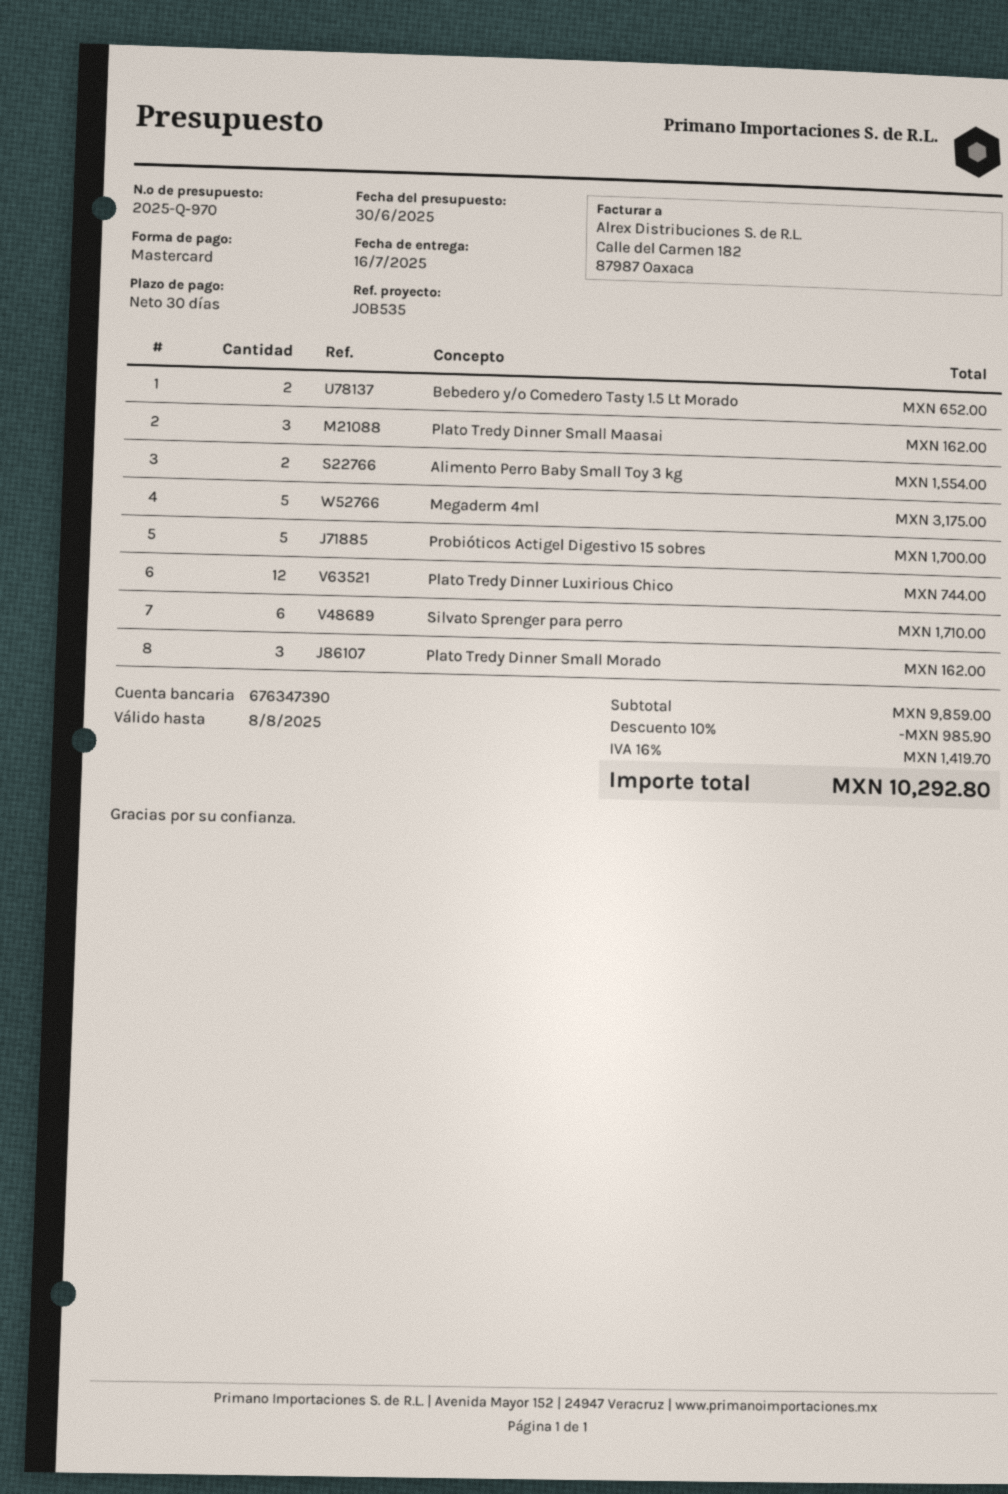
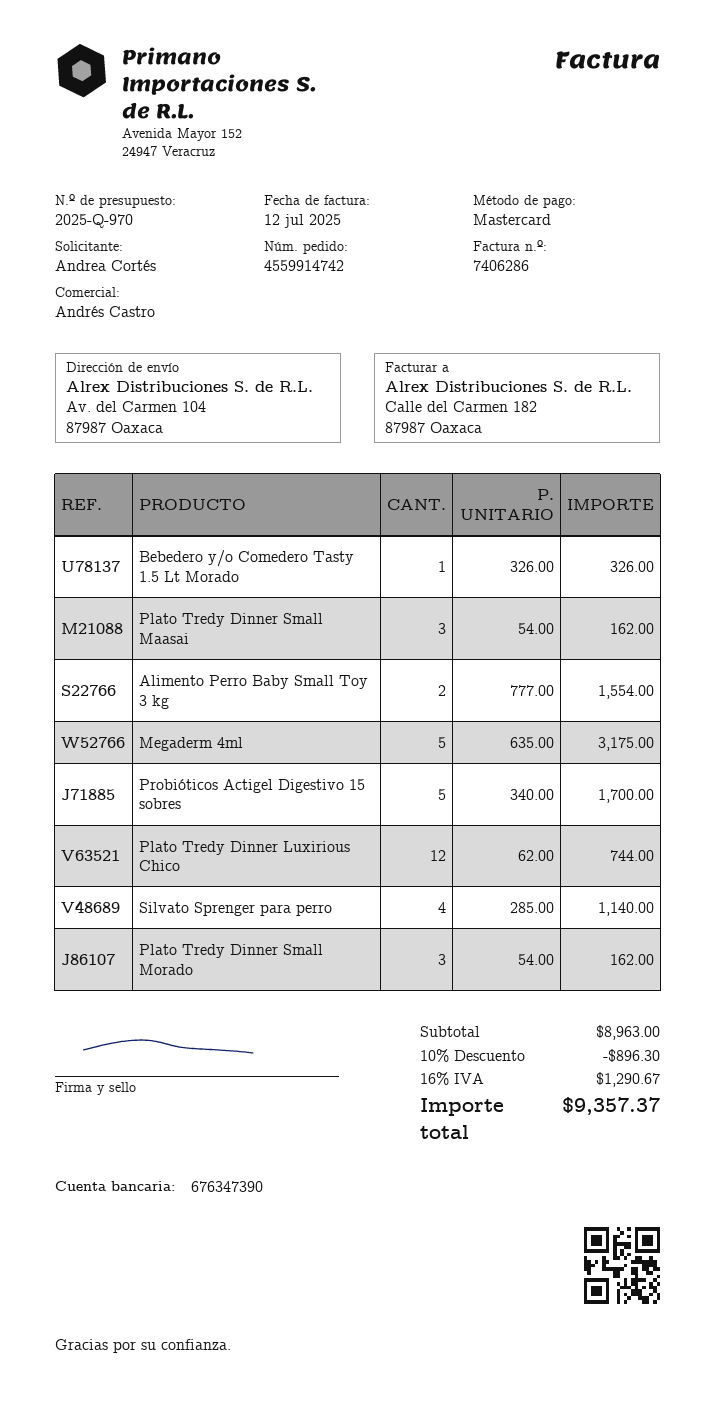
Bebedero y/o Comedero Tasty 1.5 Lt Morado: 2 for 652.00 -> 1 for 326.00
Silvato Sprenger para perro: 6 for 1710.00 -> 4 for 1140.00
subtotal: 9859.00 -> 8963.00
discount: 10% = 985.90 -> 10% = 896.30
tax: 16% = 1419.70 -> 16% = 1290.67
total: 10292.80 -> 9357.37

